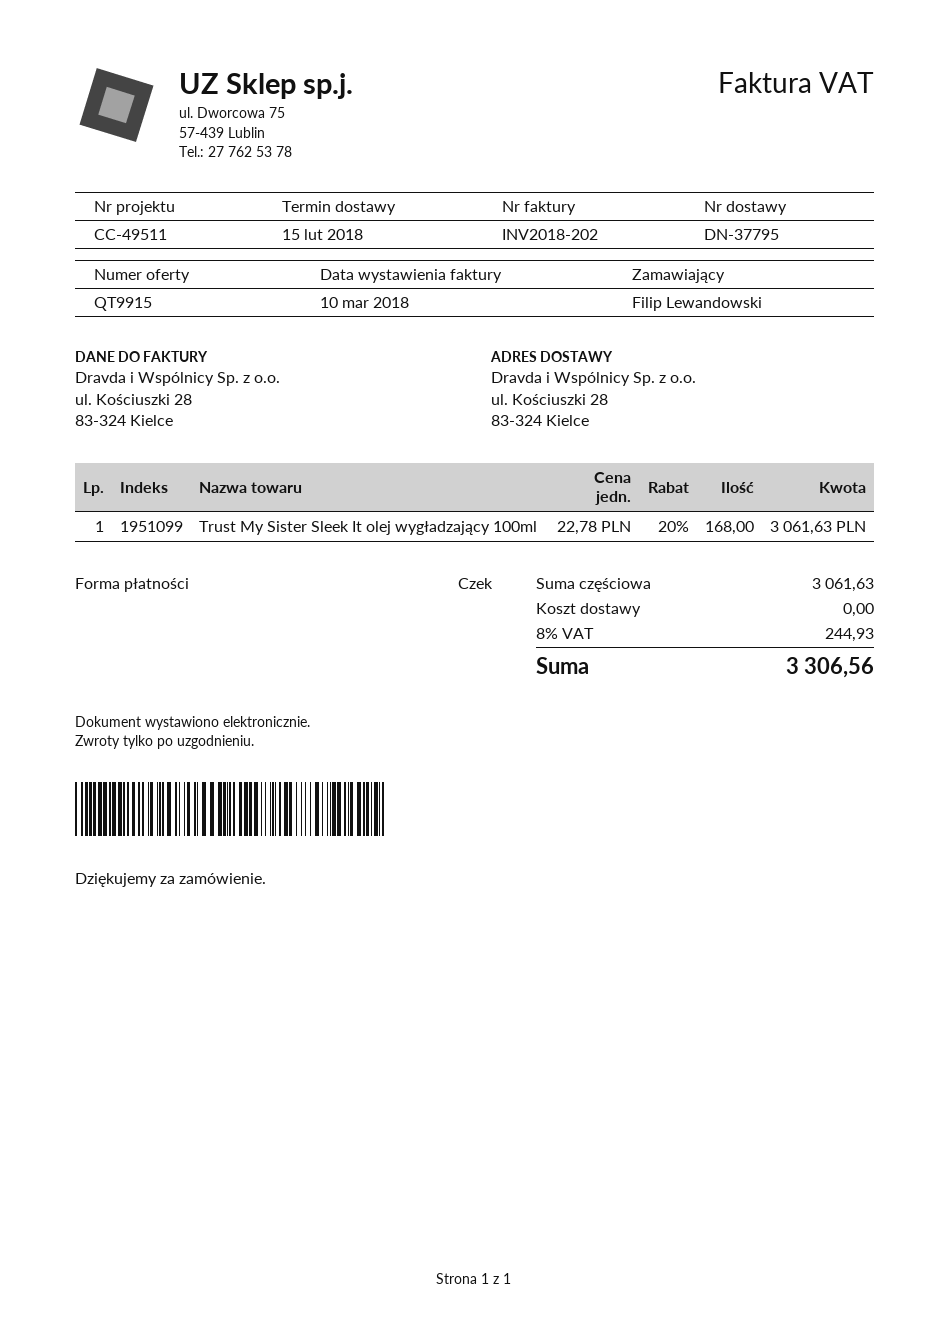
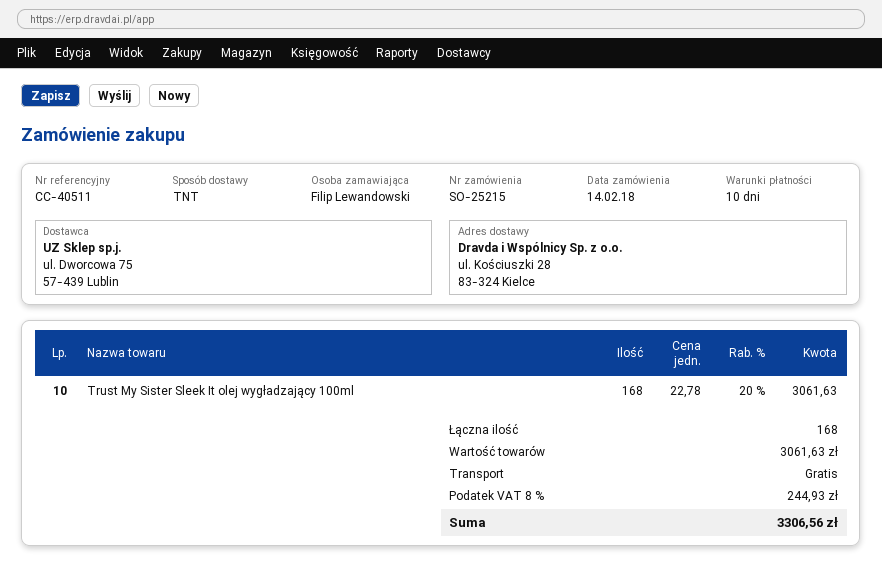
reference: CC-49511 -> CC-40511

